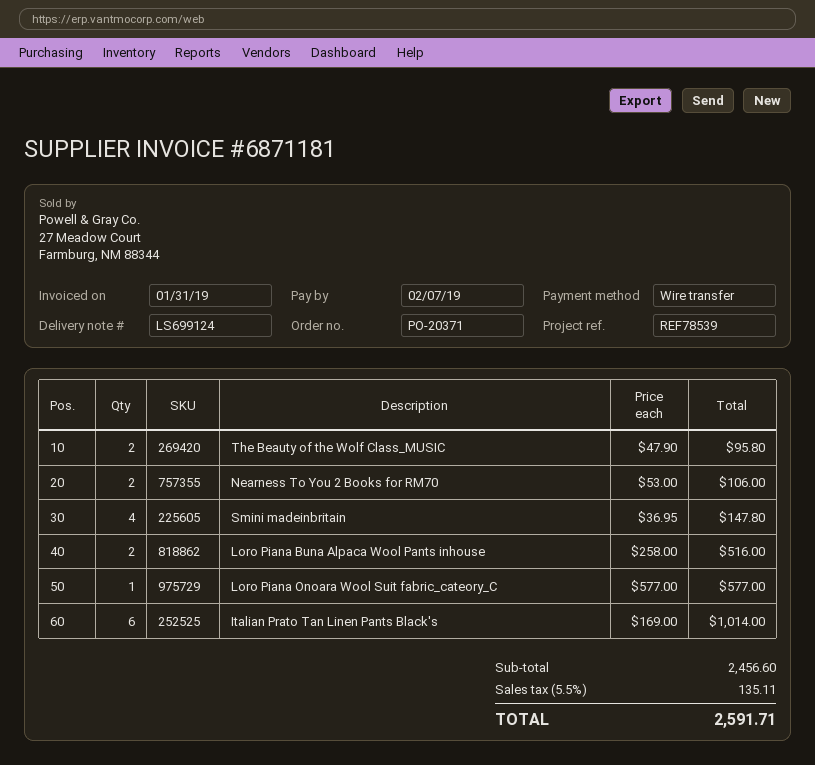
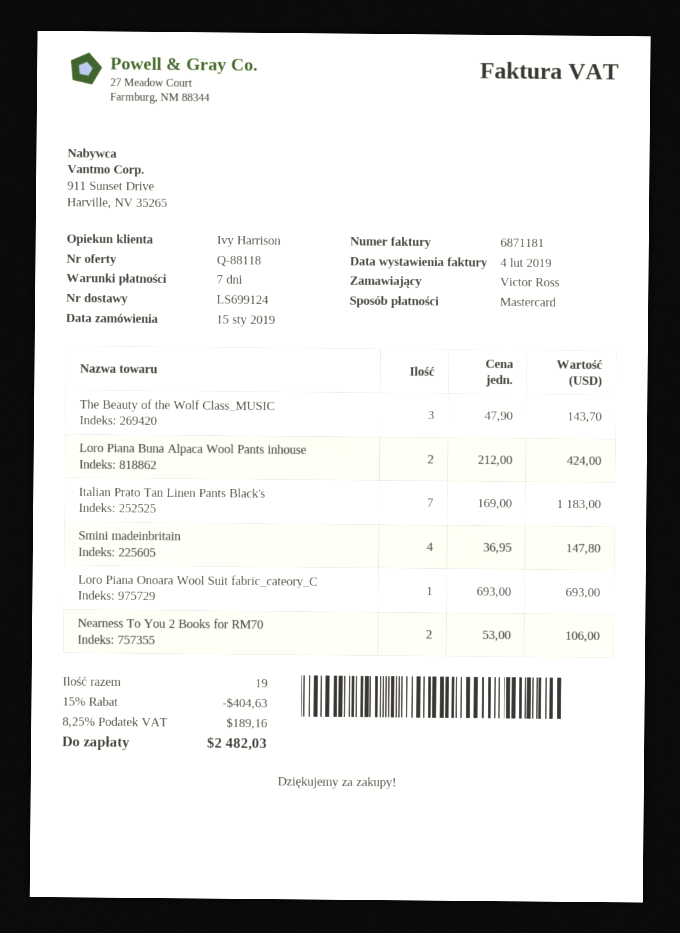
invoice date: 2019-01-31 -> 2019-02-04
payment method: bank transfer -> Mastercard
The Beauty of the Wolf Class_MUSIC: 2 x 47.90 = 95.80 -> 3 x 47.90 = 143.70
Loro Piana Buna Alpaca Wool Pants inhouse: 2 x 258.00 = 516.00 -> 2 x 212.00 = 424.00
Loro Piana Onoara Wool Suit fabric_cateory_C: 1 x 577.00 = 577.00 -> 1 x 693.00 = 693.00
Italian Prato Tan Linen Pants Black's: 6 x 169.00 = 1014.00 -> 7 x 169.00 = 1183.00
discount: none -> 15% = 404.63
tax: 5.5% = 135.11 -> 8.25% = 189.16
total: 2591.71 -> 2482.03

